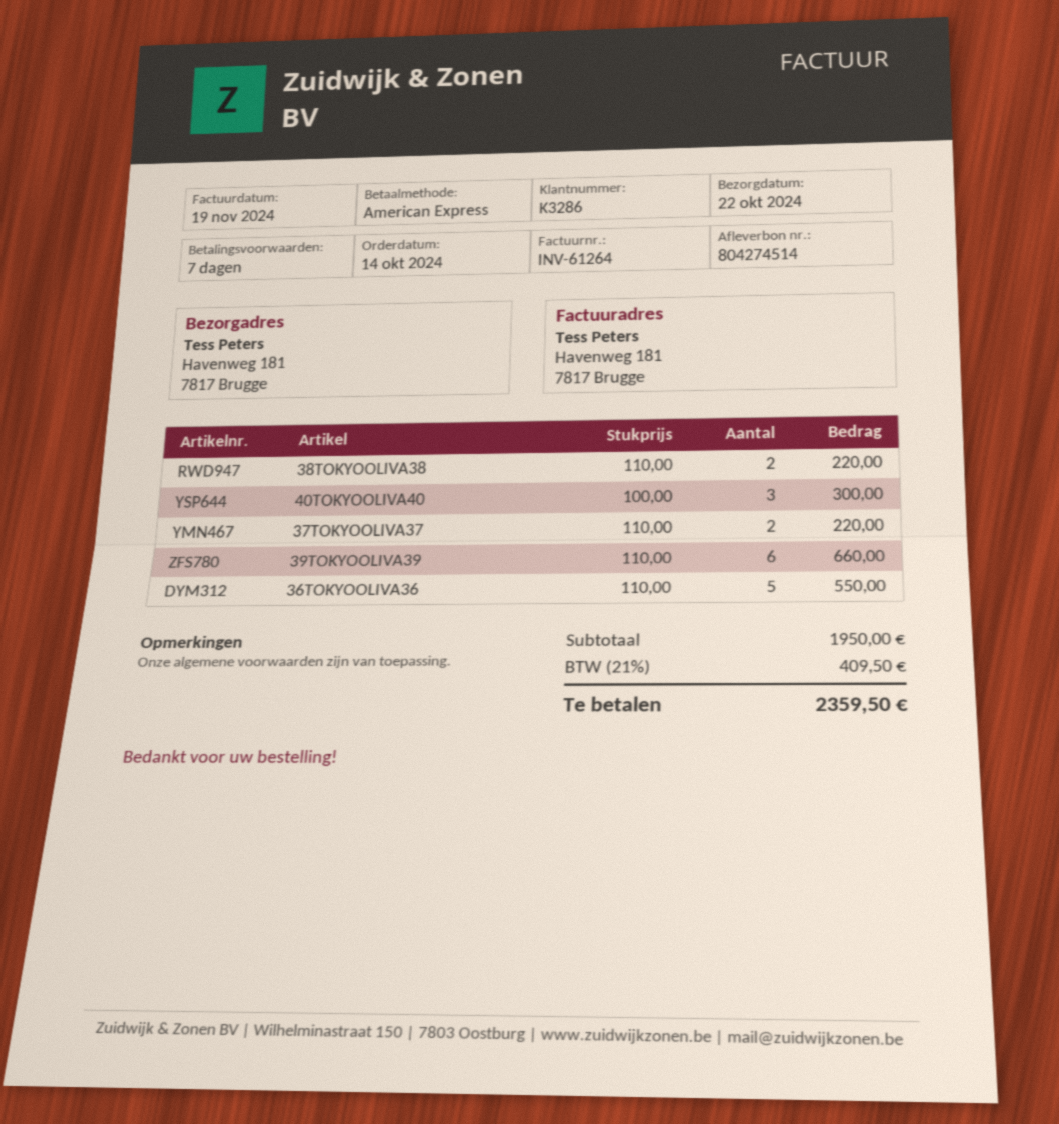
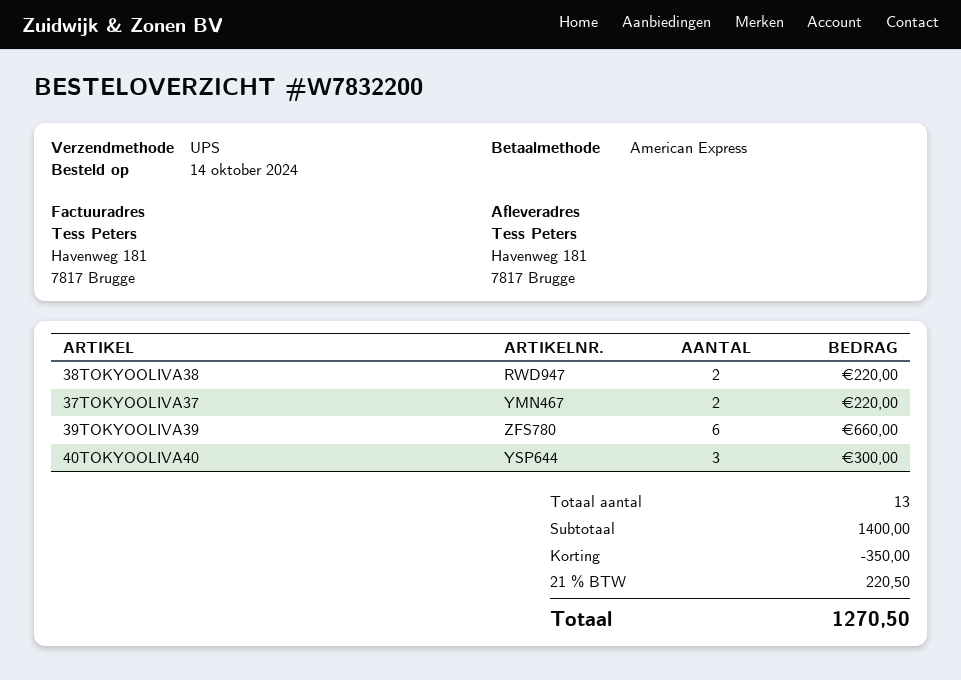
36TOKYOOLIVA36: 5 for 550.00 -> none
subtotal: 1950.00 -> 1400.00
discount: none -> 350.00
tax: 21% = 409.50 -> 21% = 220.50
total: 2359.50 -> 1270.50

